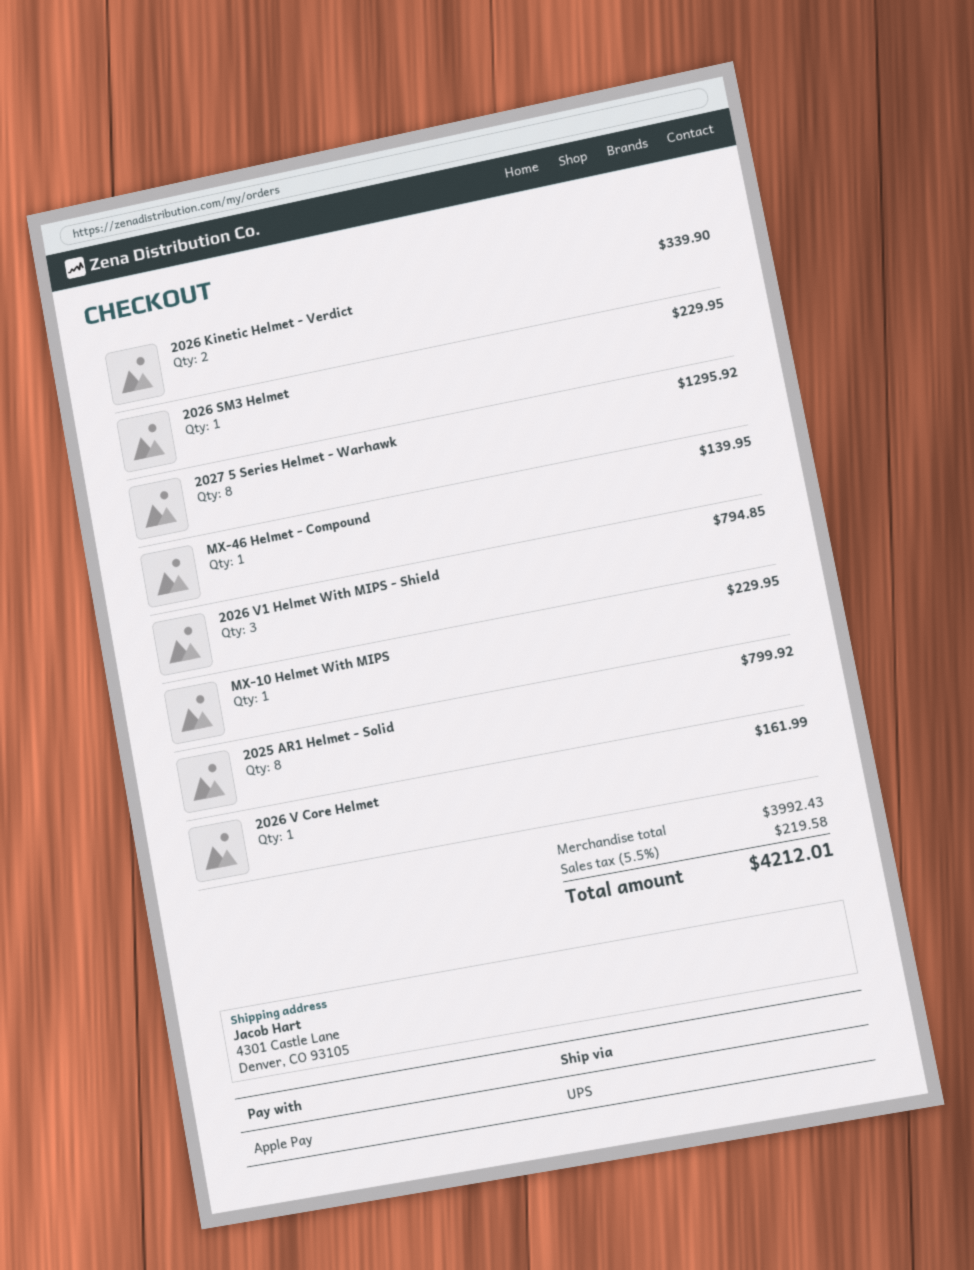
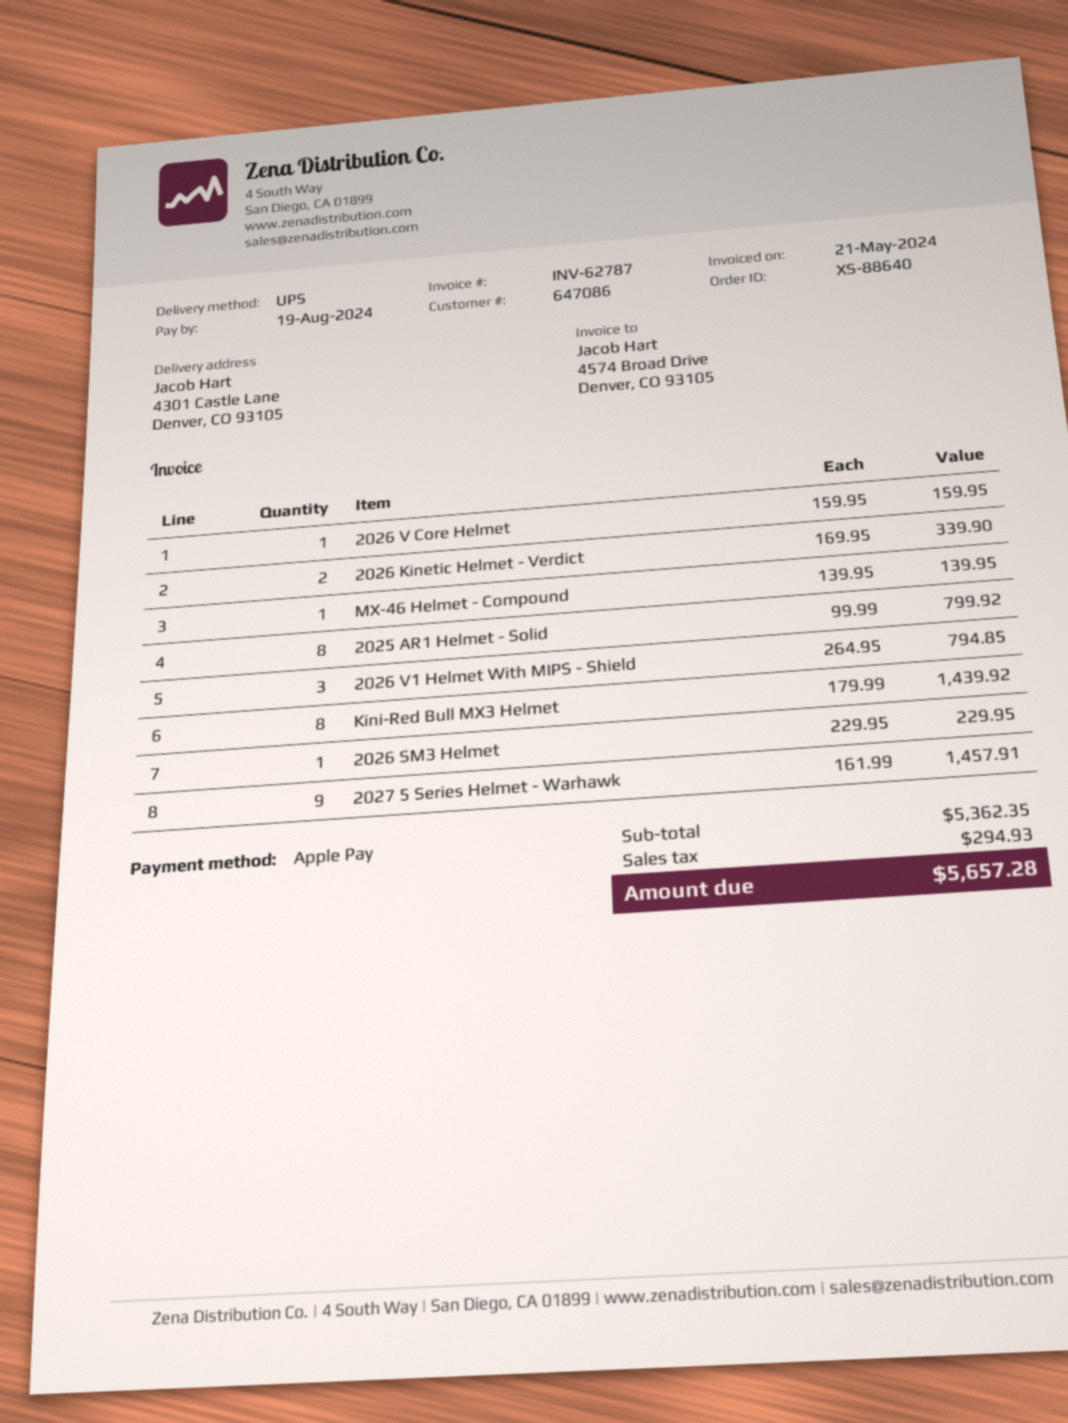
2027 5 Series Helmet - Warhawk: 8 for 1295.92 -> 9 for 1457.91
MX-10 Helmet With MIPS: 1 for 229.95 -> none
2026 V Core Helmet: 1 for 161.99 -> 1 for 159.95
Kini-Red Bull MX3 Helmet: none -> 8 for 1439.92
subtotal: 3992.43 -> 5362.35
tax: 219.58 -> 294.93
total: 4212.01 -> 5657.28

